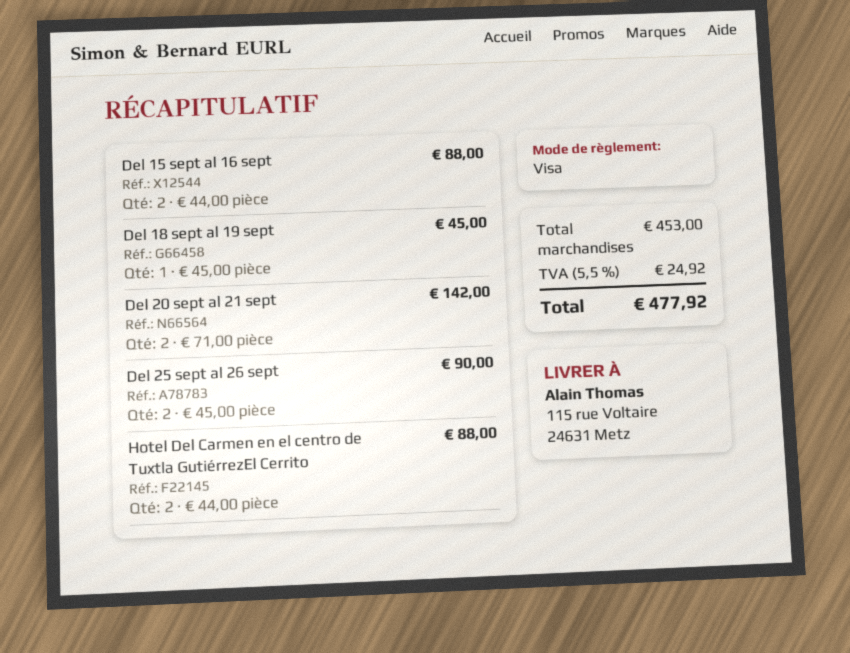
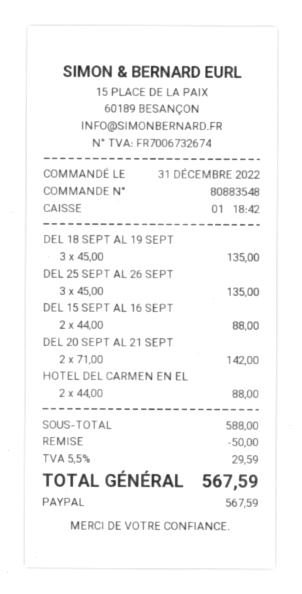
payment method: Visa -> PayPal
Del 18 sept al 19 sept: 1 x 45.00 = 45.00 -> 3 x 45.00 = 135.00
Del 25 sept al 26 sept: 2 x 45.00 = 90.00 -> 3 x 45.00 = 135.00
subtotal: 453.00 -> 588.00
discount: none -> 50.00
tax: 5.5% = 24.92 -> 5.5% = 29.59
total: 477.92 -> 567.59

